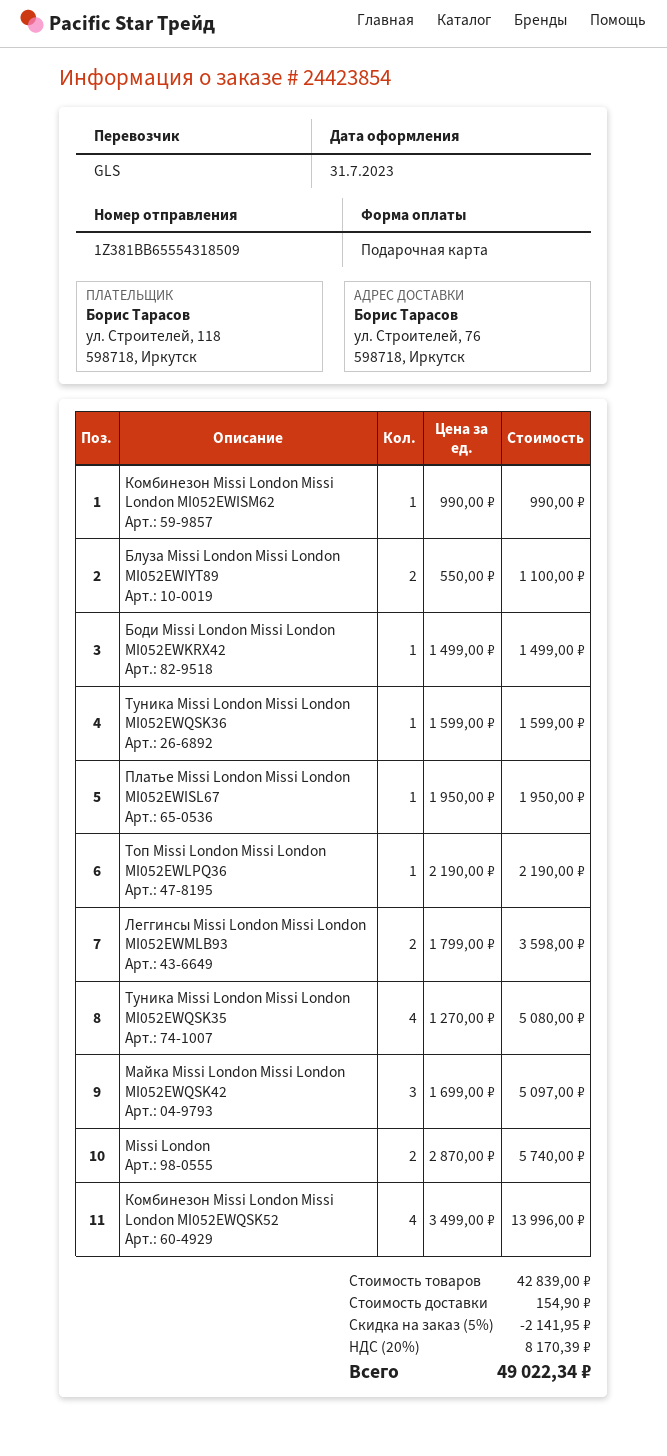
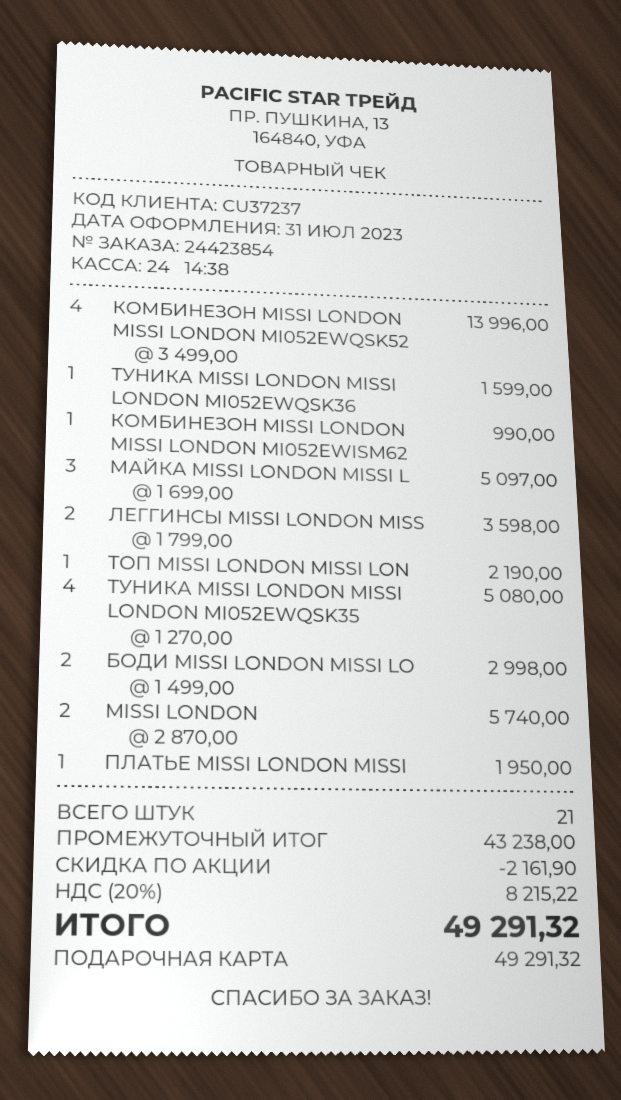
Блуза Missi London Missi London MI052EWIYT89: 2 x 550.00 = 1100.00 -> none
Боди Missi London Missi London MI052EWKRX42: 1 x 1499.00 = 1499.00 -> 2 x 1499.00 = 2998.00
subtotal: 42839.00 -> 43238.00
discount: 2141.95 -> 2161.90
shipping: 154.90 -> none
tax: 20% = 8170.39 -> 20% = 8215.22
total: 49022.34 -> 49291.32

